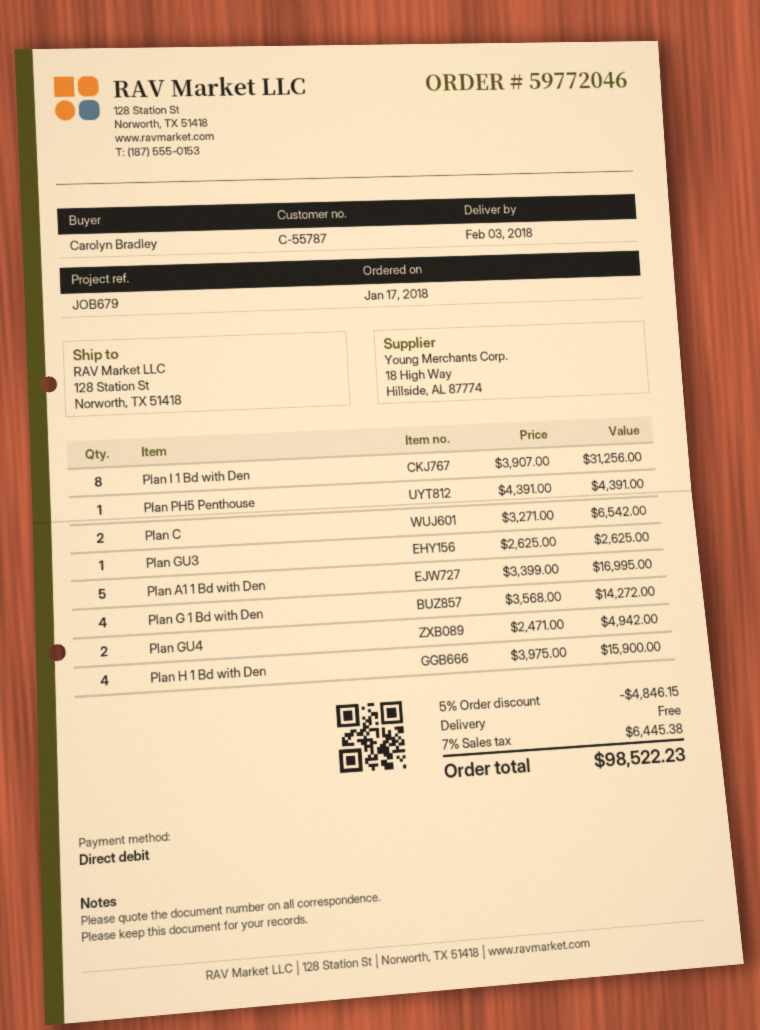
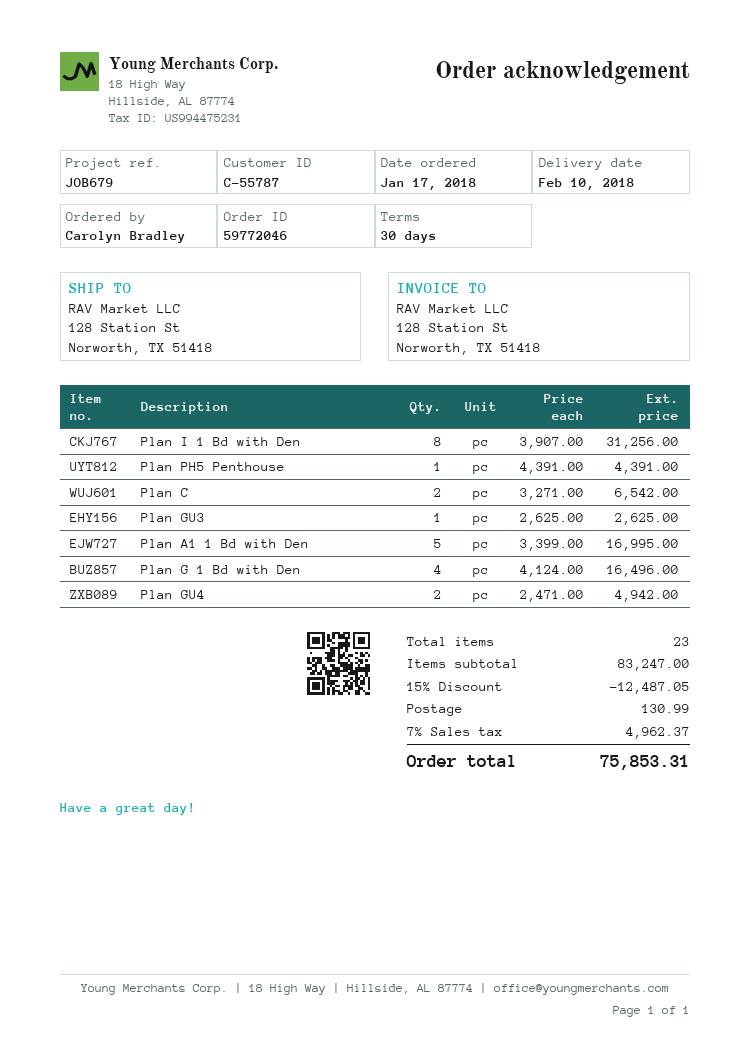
delivery date: 2018-02-03 -> 2018-02-10
Plan G 1 Bd with Den: 4 x 3568.00 = 14272.00 -> 4 x 4124.00 = 16496.00
Plan H 1 Bd with Den: 4 x 3975.00 = 15900.00 -> none
discount: 5% = 4846.15 -> 15% = 12487.05
shipping: 0.00 -> 130.99
tax: 7% = 6445.38 -> 7% = 4962.37
total: 98522.23 -> 75853.31

